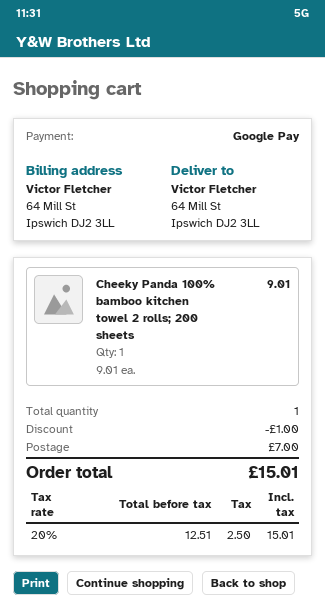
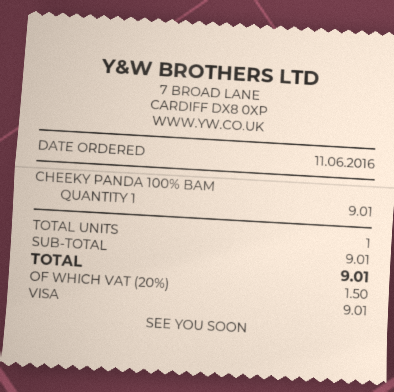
payment method: Google Pay -> Visa
discount: 1.00 -> none
shipping: 7.00 -> none
tax: 20% = 2.50 -> 20% = 1.50
total: 15.01 -> 9.01

